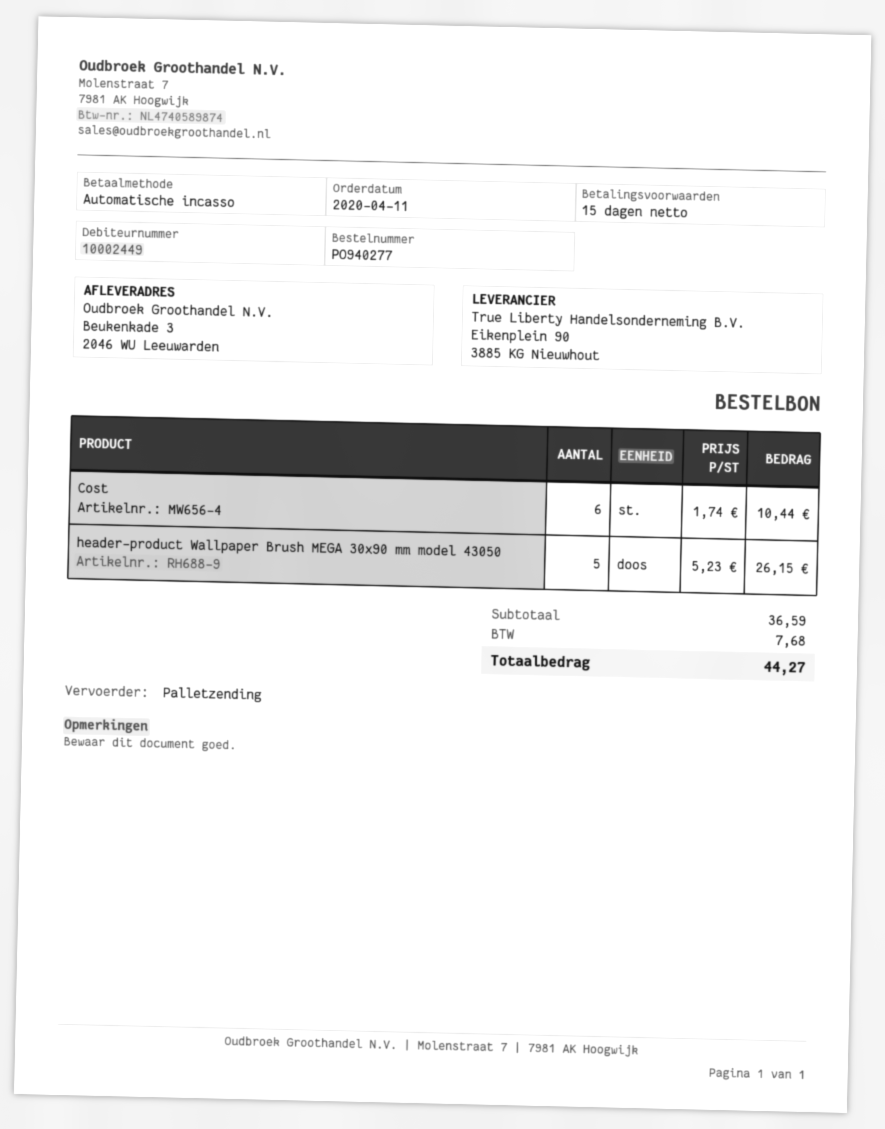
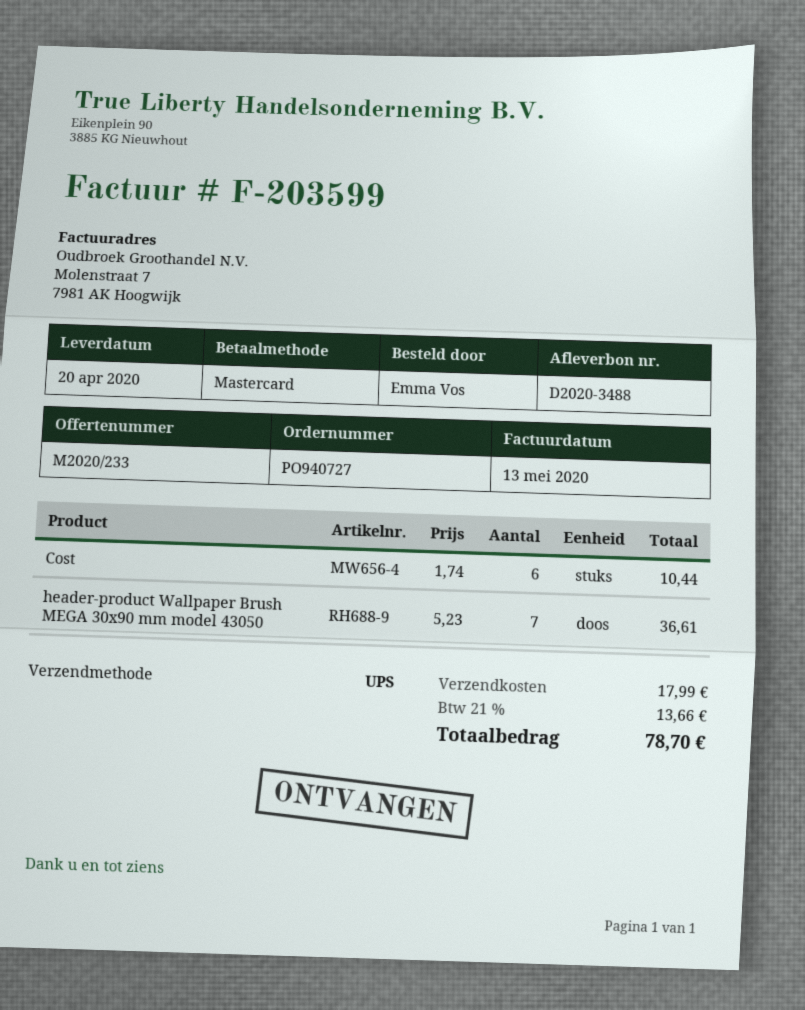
order number: PO940277 -> PO940727
payment method: direct debit -> Mastercard
shipping method: pallet freight -> UPS
header-product Wallpaper Brush MEGA 30x90 mm model 43050: 5 x 5.23 = 26.15 -> 7 x 5.23 = 36.61
shipping: none -> 17.99
tax: 7.68 -> 13.66
total: 44.27 -> 78.70

